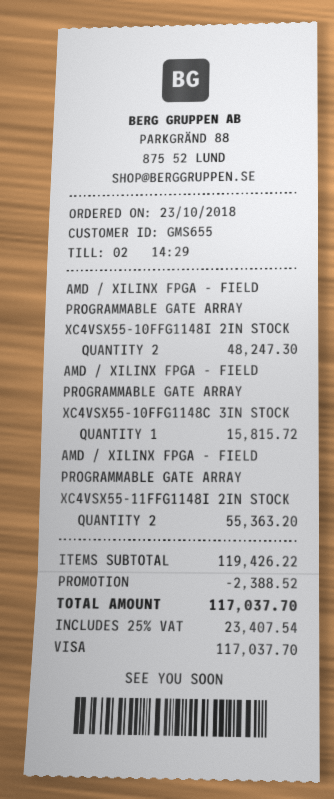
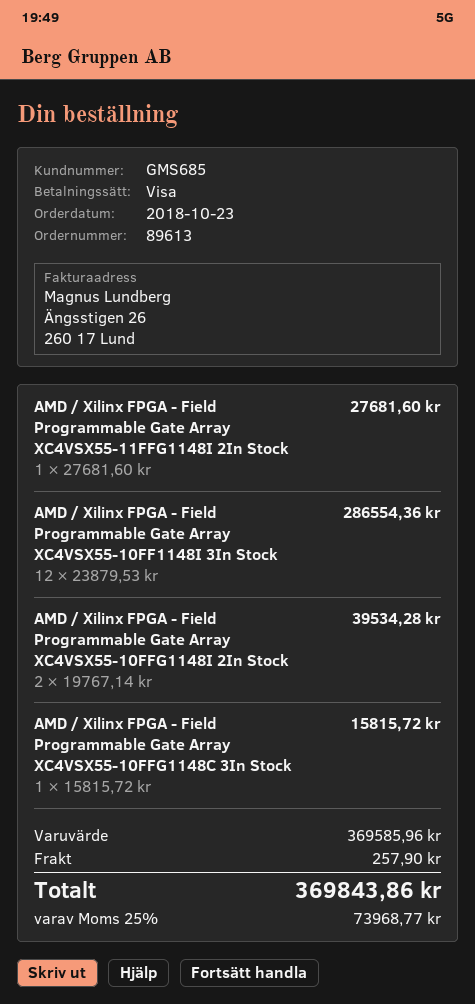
customer number: GMS655 -> GMS685
AMD / XILINX FPGA - FIELD PROGRAMMABLE GATE ARRAY XC4VSX55-10FFG1148I 2IN STOCK: 2 for 48247.30 -> 2 for 39534.28
AMD / XILINX FPGA - FIELD PROGRAMMABLE GATE ARRAY XC4VSX55-11FFG1148I 2IN STOCK: 2 for 55363.20 -> 1 for 27681.60
AMD / Xilinx FPGA - Field Programmable Gate Array XC4VSX55-10FF1148I 3In Stock: none -> 12 for 286554.36
subtotal: 119426.22 -> 369585.96
discount: 2388.52 -> none
shipping: none -> 257.90
tax: 25% = 23407.54 -> 25% = 73968.77
total: 117037.70 -> 369843.86

